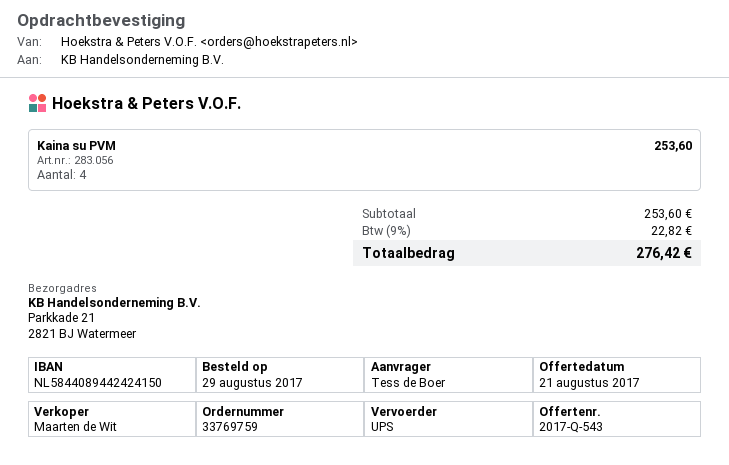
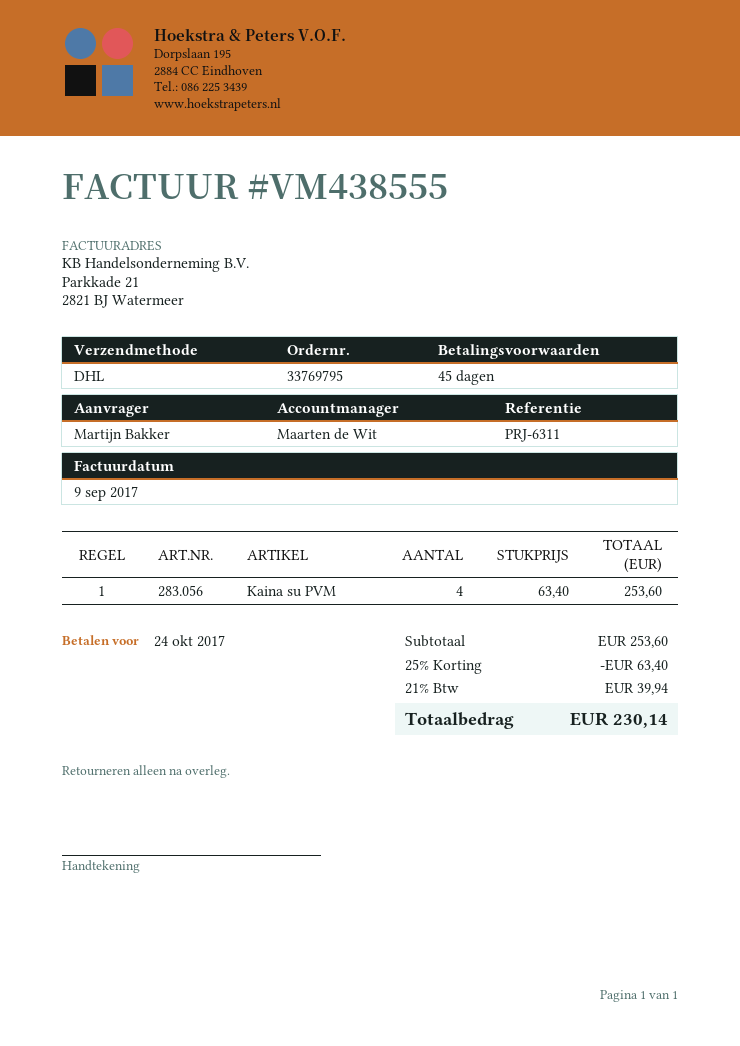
order number: 33769759 -> 33769795
ordered by: Tess de Boer -> Martijn Bakker
shipping method: UPS -> DHL
discount: none -> 25% = 63.40
tax: 9% = 22.82 -> 21% = 39.94
total: 276.42 -> 230.14

